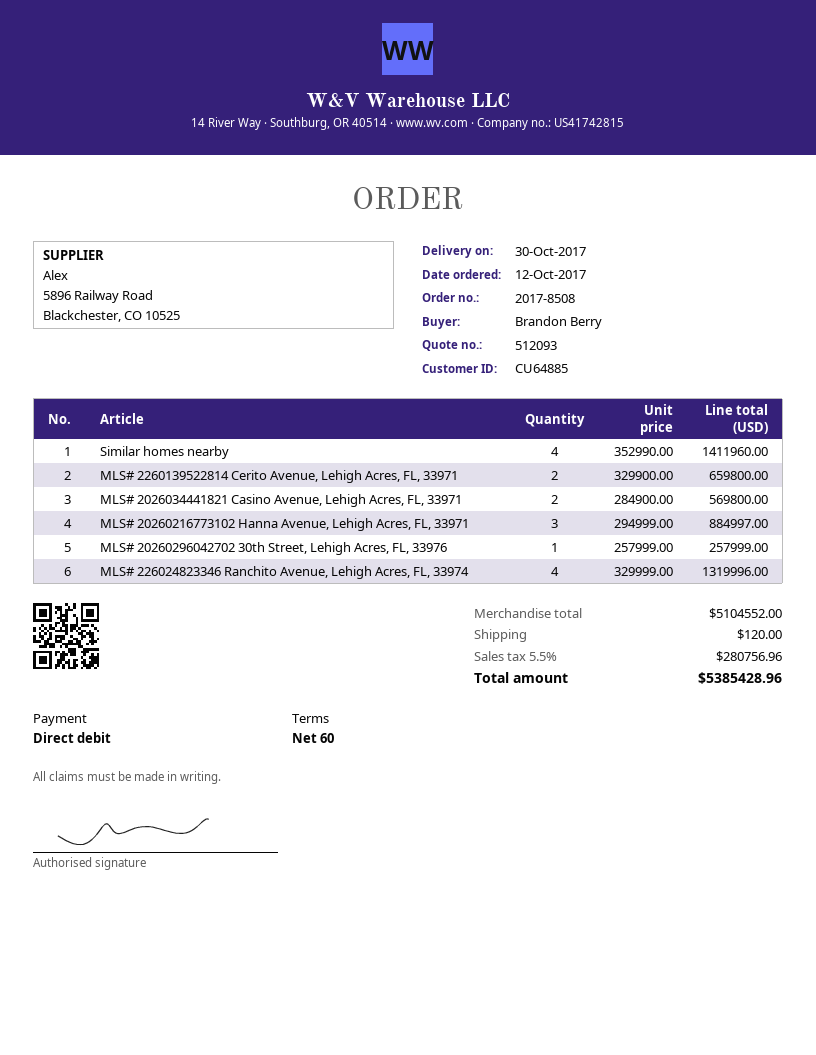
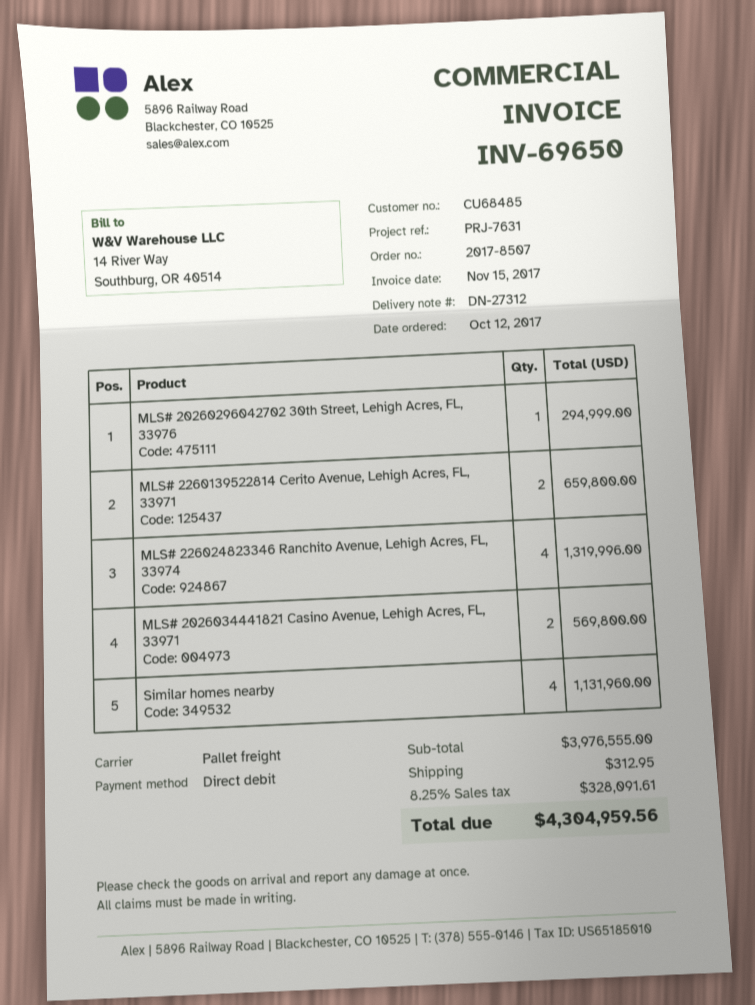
order number: 2017-8508 -> 2017-8507
customer number: CU64885 -> CU68485
Similar homes nearby: 4 for 1411960.00 -> 4 for 1131960.00
MLS# 20260216773102 Hanna Avenue, Lehigh Acres, FL, 33971: 3 for 884997.00 -> none
MLS# 20260296042702 30th Street, Lehigh Acres, FL, 33976: 1 for 257999.00 -> 1 for 294999.00
subtotal: 5104552.00 -> 3976555.00
shipping: 120.00 -> 312.95
tax: 5.5% = 280756.96 -> 8.25% = 328091.61
total: 5385428.96 -> 4304959.56

